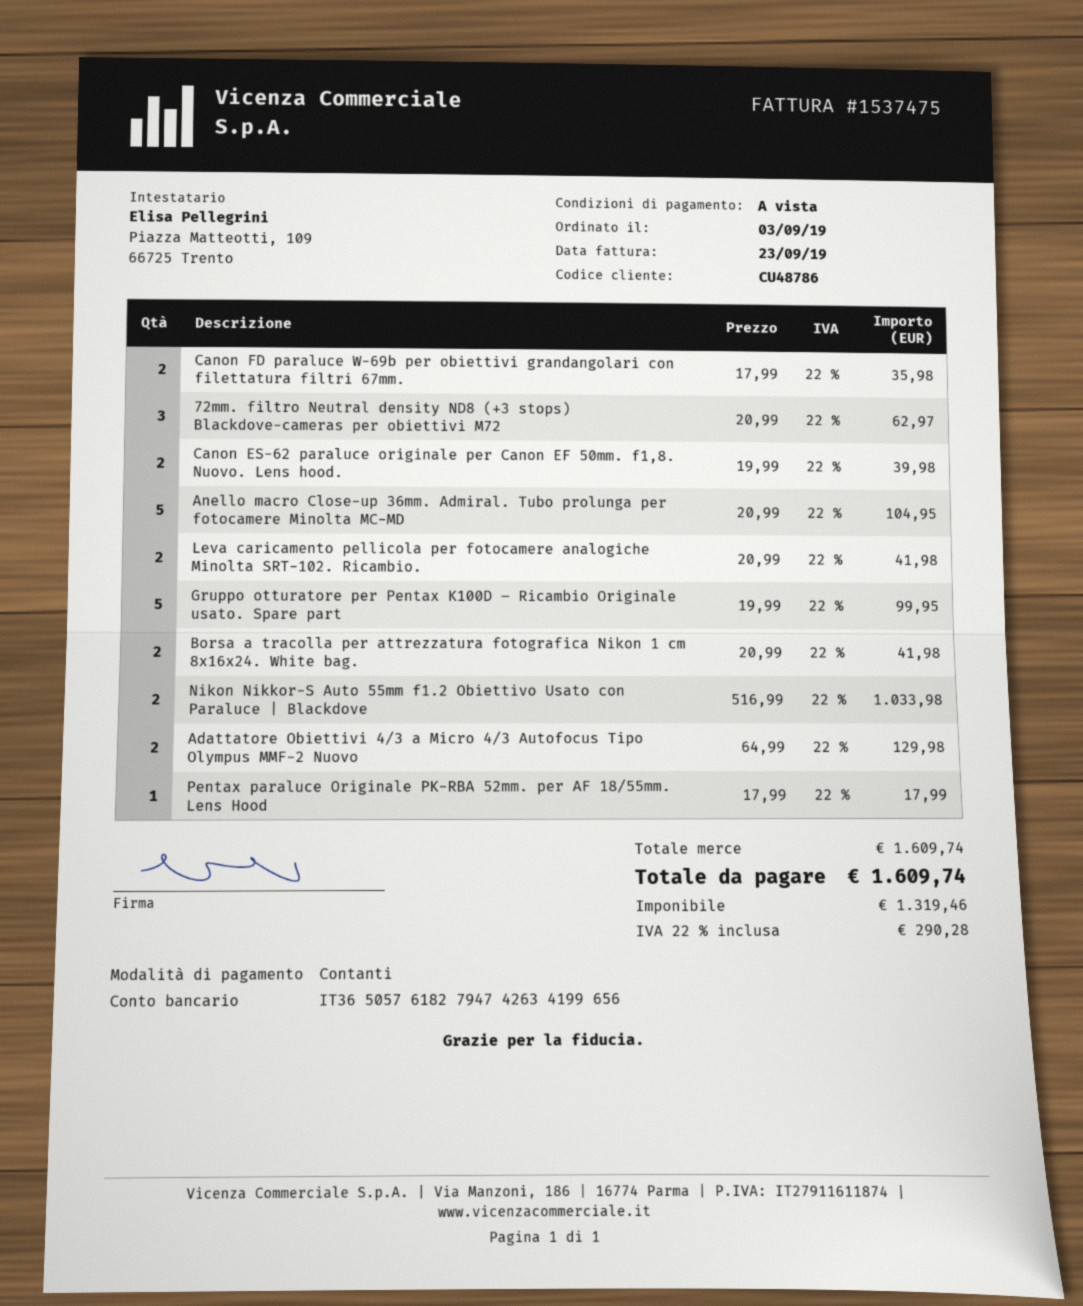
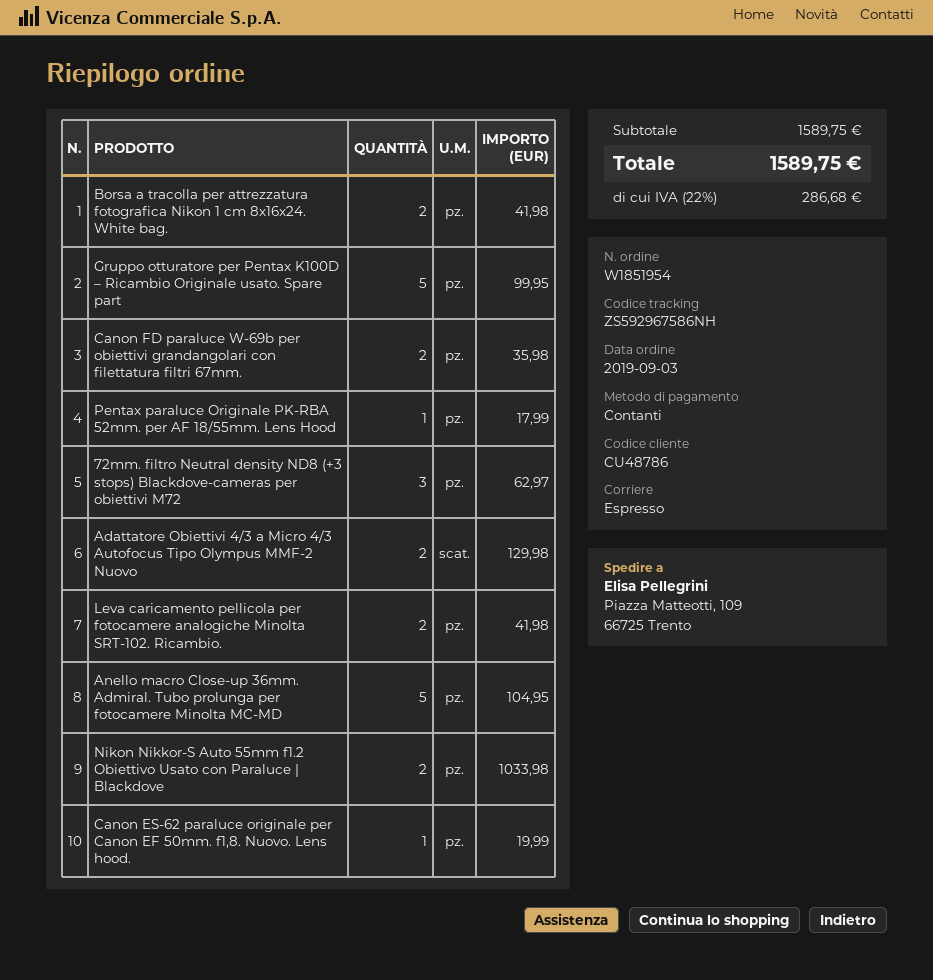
Canon ES-62 paraluce originale per Canon EF 50mm. f1,8. Nuovo. Lens hood.: 2 for 39.98 -> 1 for 19.99
subtotal: 1609.74 -> 1589.75
tax: 22% = 290.28 -> 22% = 286.68
total: 1609.74 -> 1589.75

